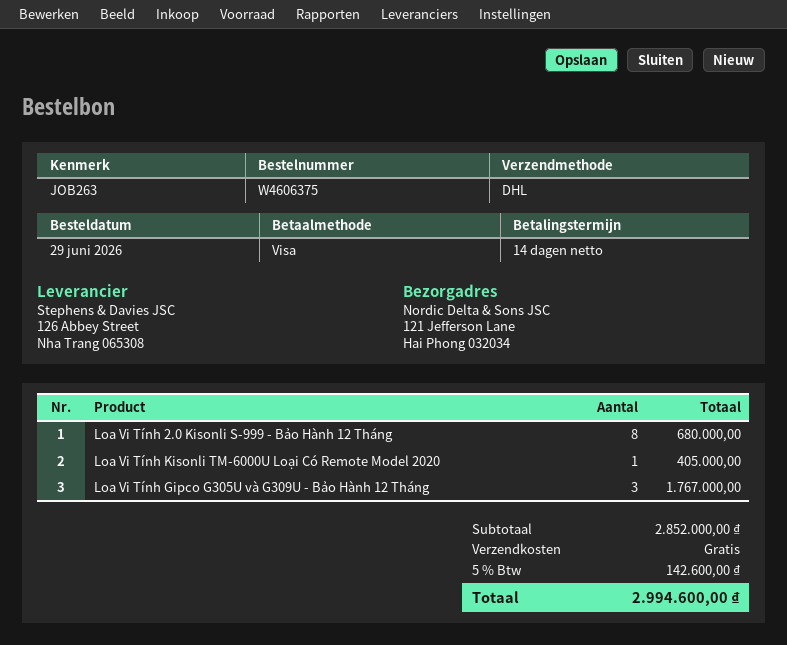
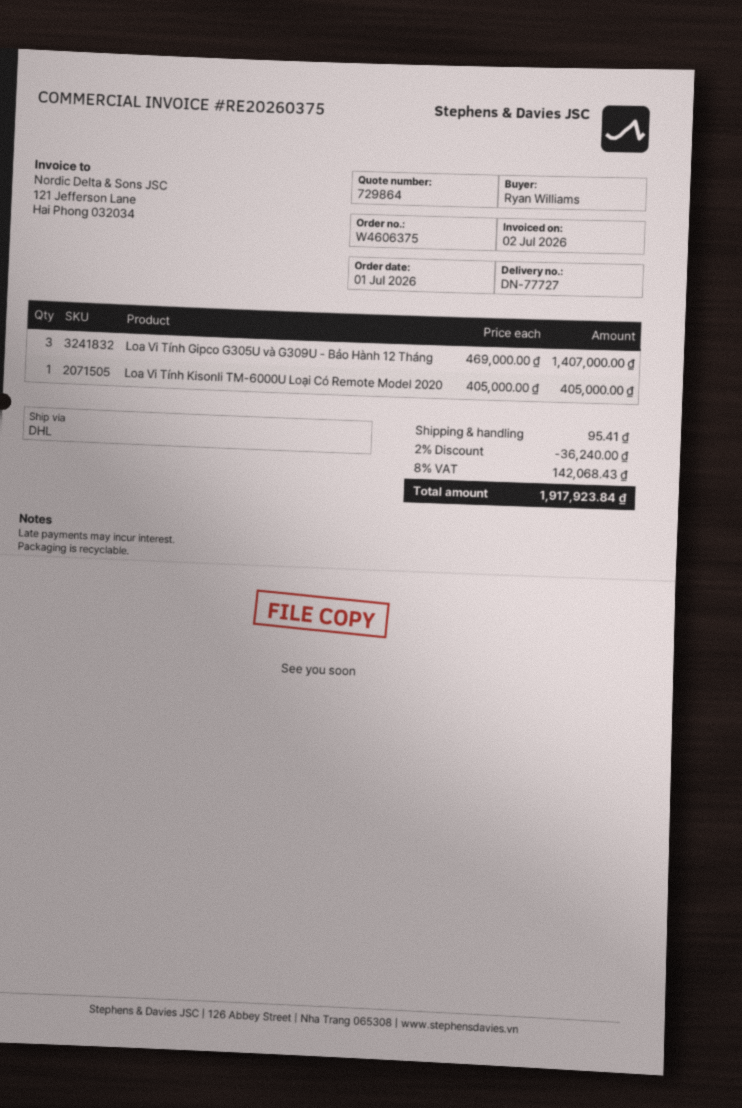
order date: 2026-06-29 -> 2026-07-01
Loa Vi Tính 2.0 Kisonli S-999 - Bảo Hành 12 Tháng: 8 for 680000.00 -> none
Loa Vi Tính Gipco G305U và G309U - Bảo Hành 12 Tháng: 3 for 1767000.00 -> 3 for 1407000.00
discount: none -> 2% = 36240.00
shipping: 0.00 -> 95.41
tax: 5% = 142600.00 -> 8% = 142068.43
total: 2994600.00 -> 1917923.84

